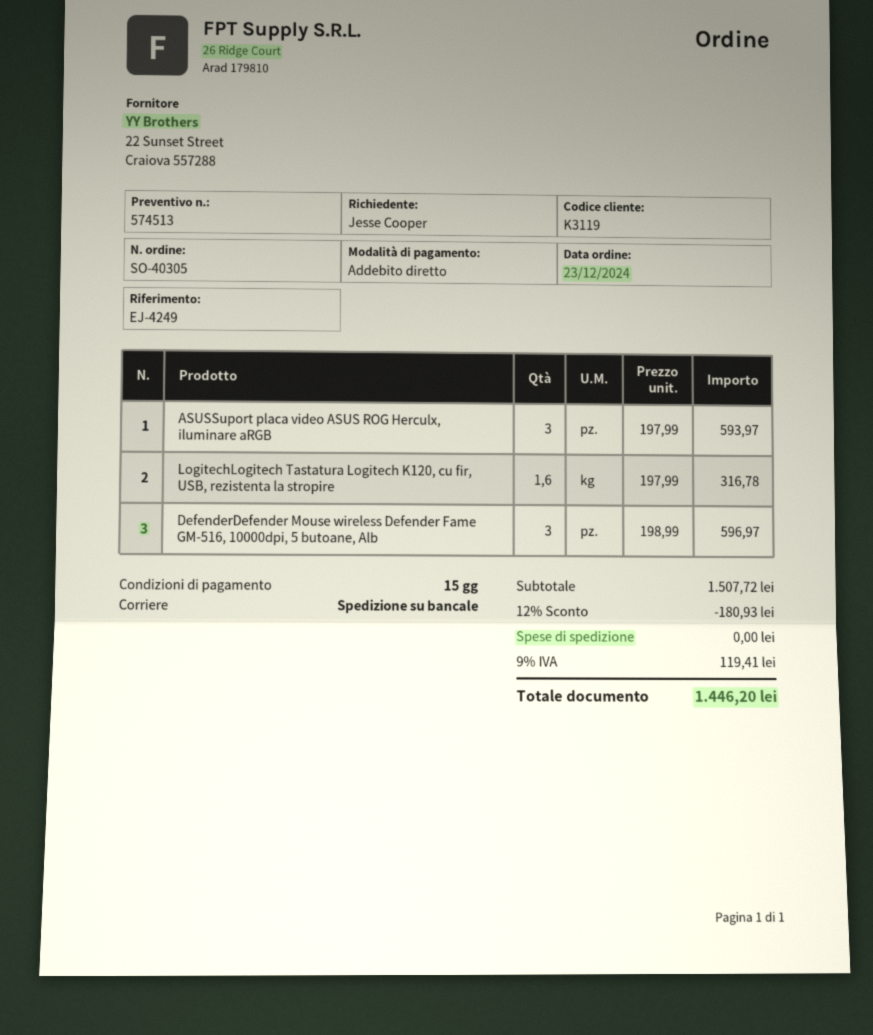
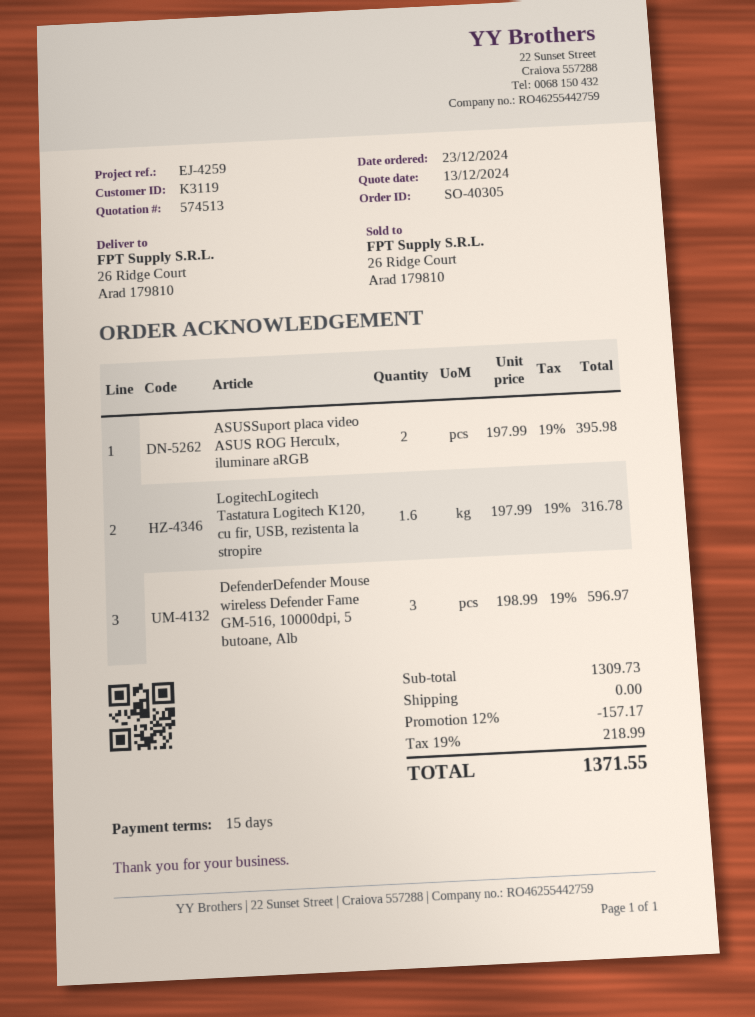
reference: EJ-4249 -> EJ-4259
ASUSSuport placa video ASUS ROG Herculx, iluminare aRGB: 3 x 197.99 = 593.97 -> 2 x 197.99 = 395.98
subtotal: 1507.72 -> 1309.73
discount: 12% = 180.93 -> 12% = 157.17
tax: 9% = 119.41 -> 19% = 218.99
total: 1446.20 -> 1371.55

